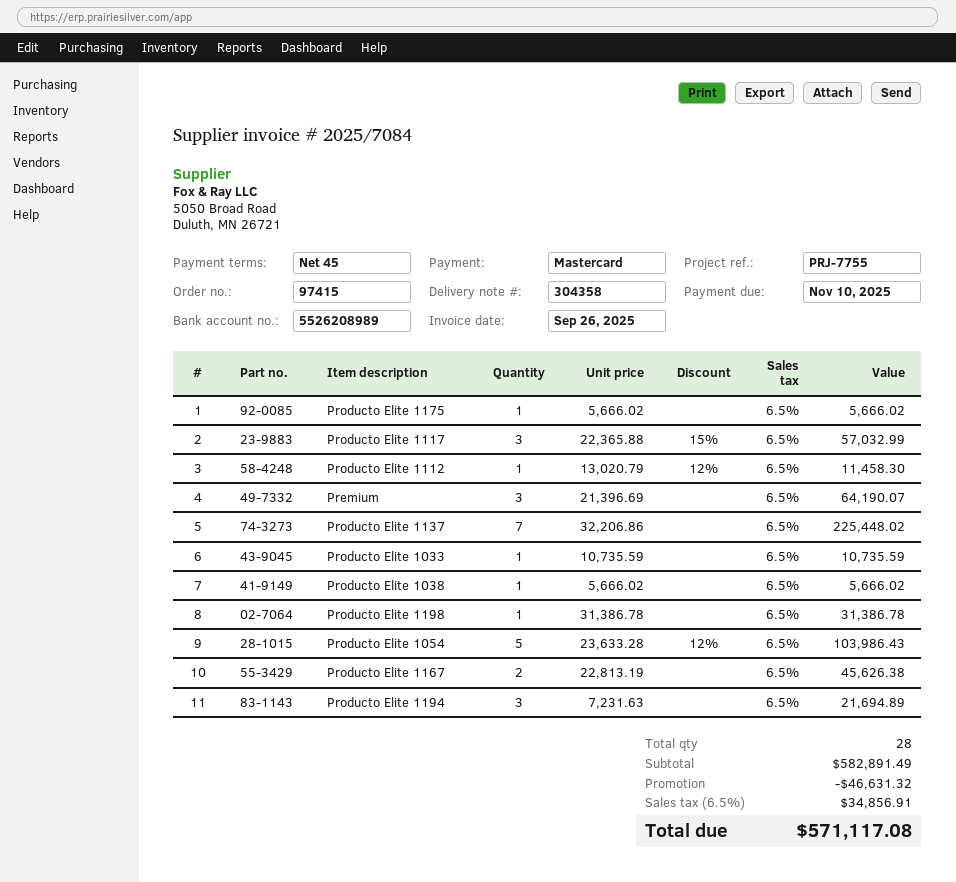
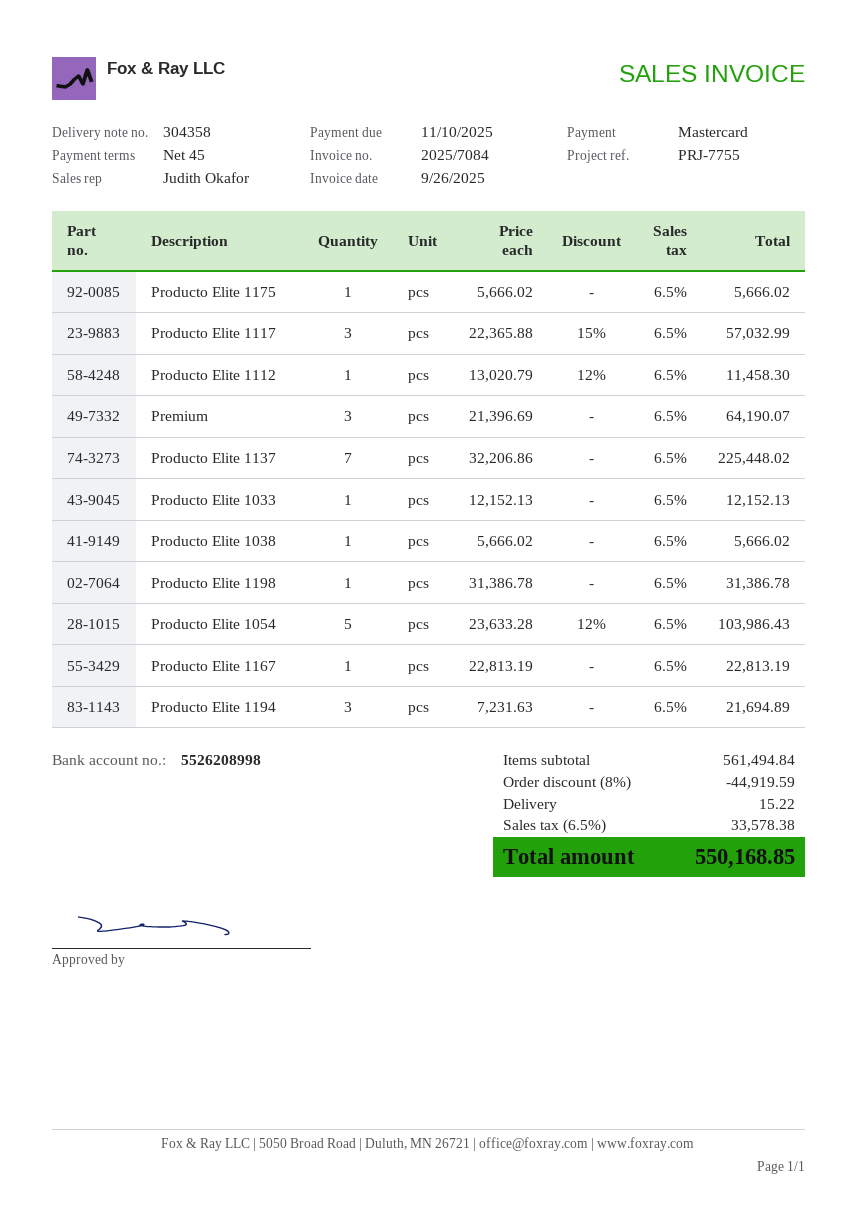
bank account: 5526208989 -> 5526208998
Producto Elite 1033: 1 x 10735.59 = 10735.59 -> 1 x 12152.13 = 12152.13
Producto Elite 1167: 2 x 22813.19 = 45626.38 -> 1 x 22813.19 = 22813.19
subtotal: 582891.49 -> 561494.84
discount: 46631.32 -> 44919.59
shipping: none -> 15.22
tax: 6.5% = 34856.91 -> 6.5% = 33578.38
total: 571117.08 -> 550168.85

